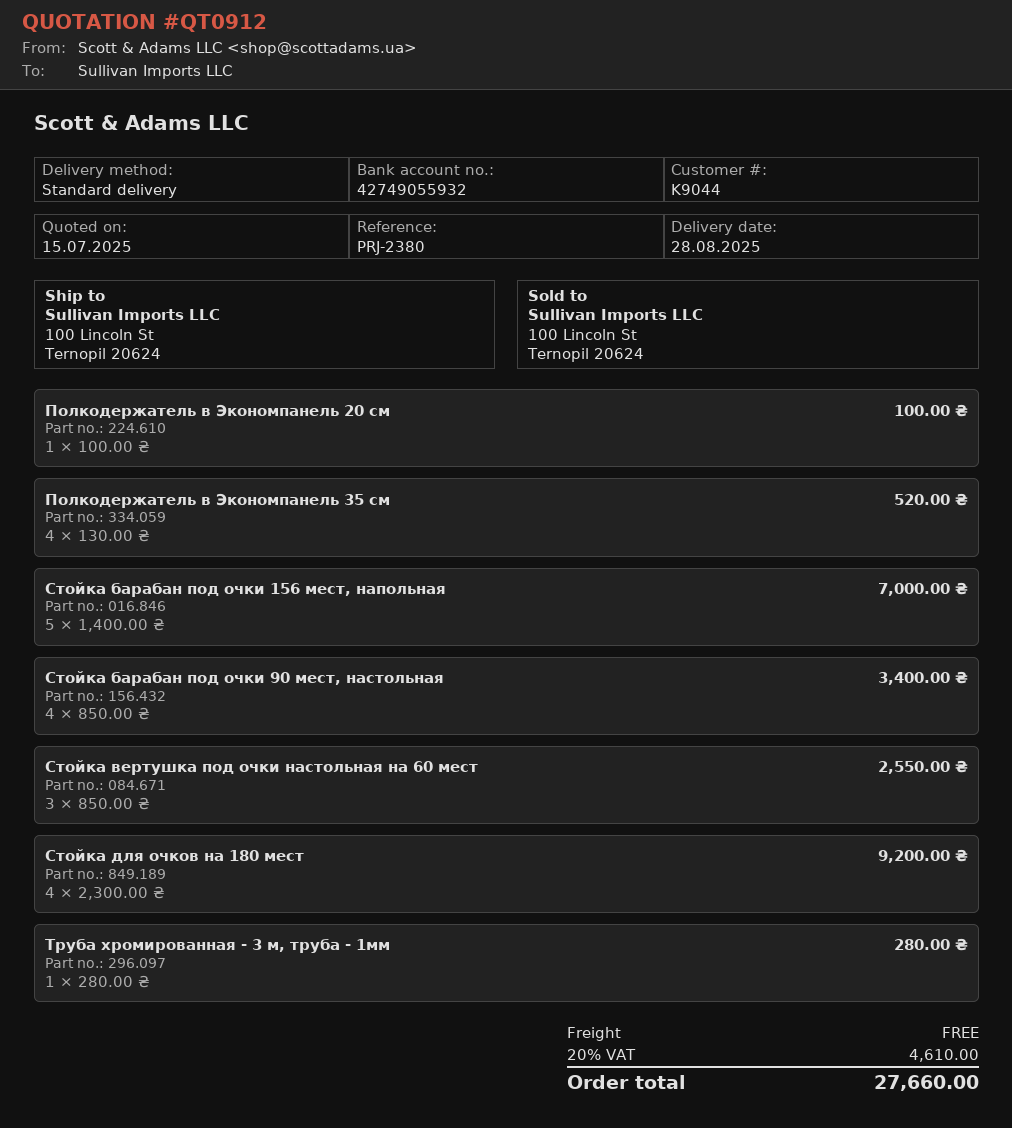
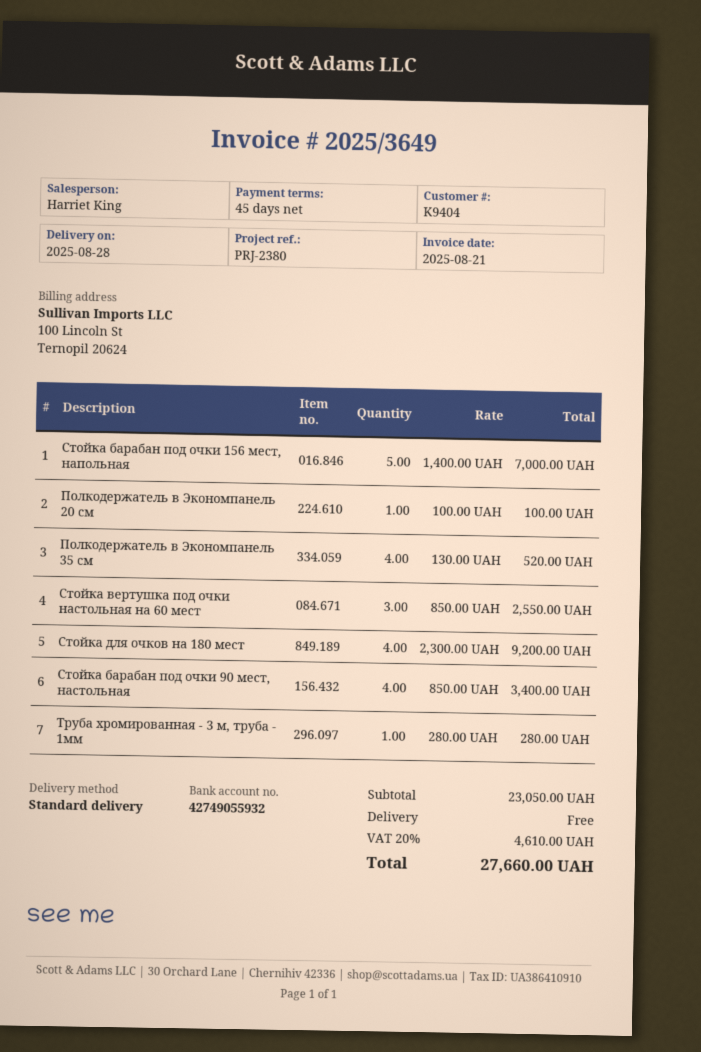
customer number: K9044 -> K9404

